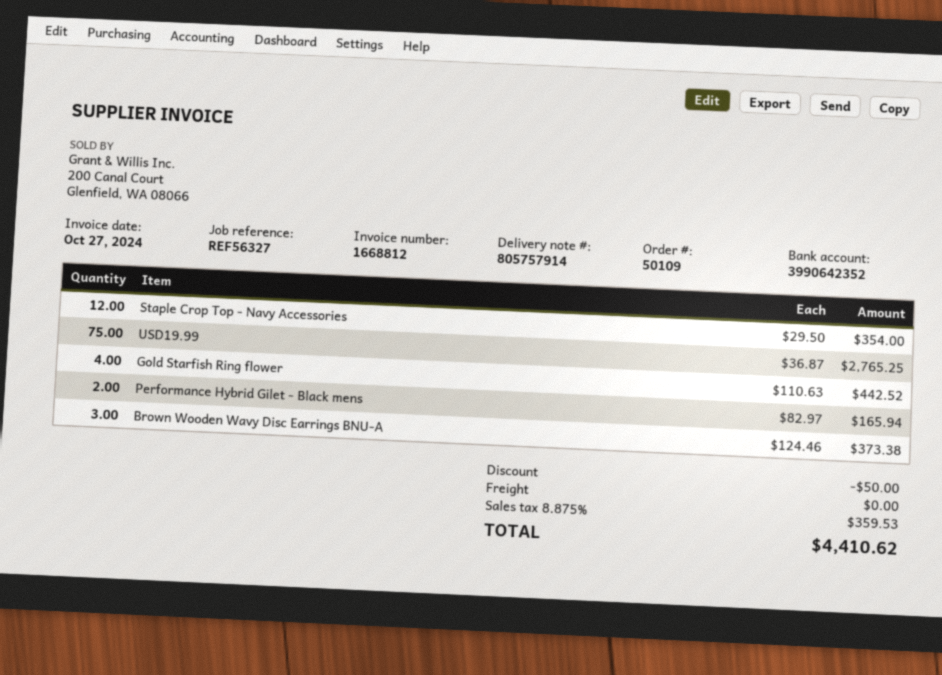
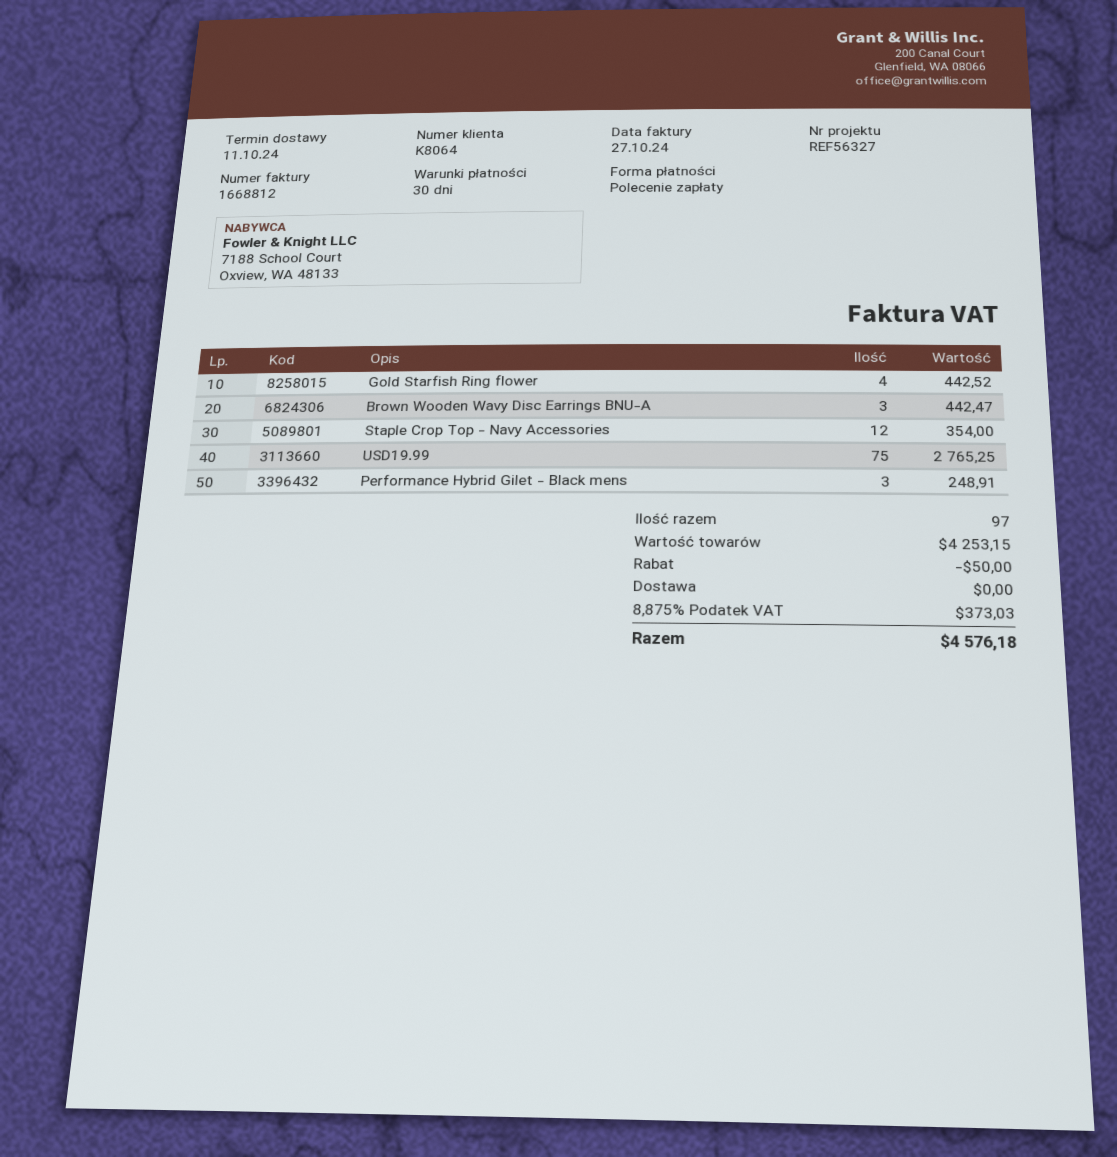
Performance Hybrid Gilet - Black mens: 2 for 165.94 -> 3 for 248.91
Brown Wooden Wavy Disc Earrings BNU-A: 3 for 373.38 -> 3 for 442.47
tax: 8.875% = 359.53 -> 8.875% = 373.03
total: 4410.62 -> 4576.18

